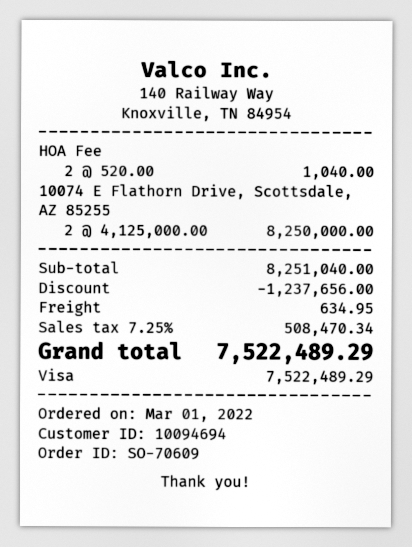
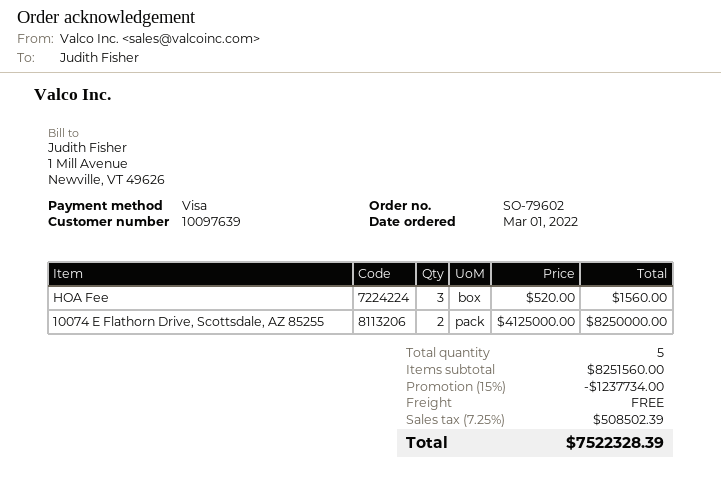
order number: SO-70609 -> SO-79602
customer number: 10094694 -> 10097639
HOA Fee: 2 x 520.00 = 1040.00 -> 3 x 520.00 = 1560.00
subtotal: 8251040.00 -> 8251560.00
discount: 1237656.00 -> 1237734.00
shipping: 634.95 -> 0.00
tax: 7.25% = 508470.34 -> 7.25% = 508502.39
total: 7522489.29 -> 7522328.39

